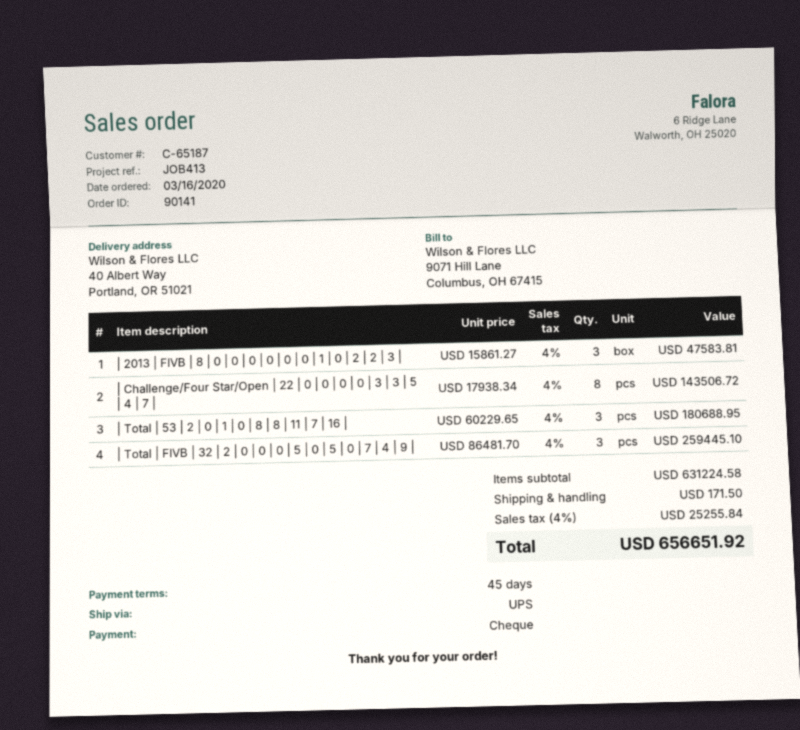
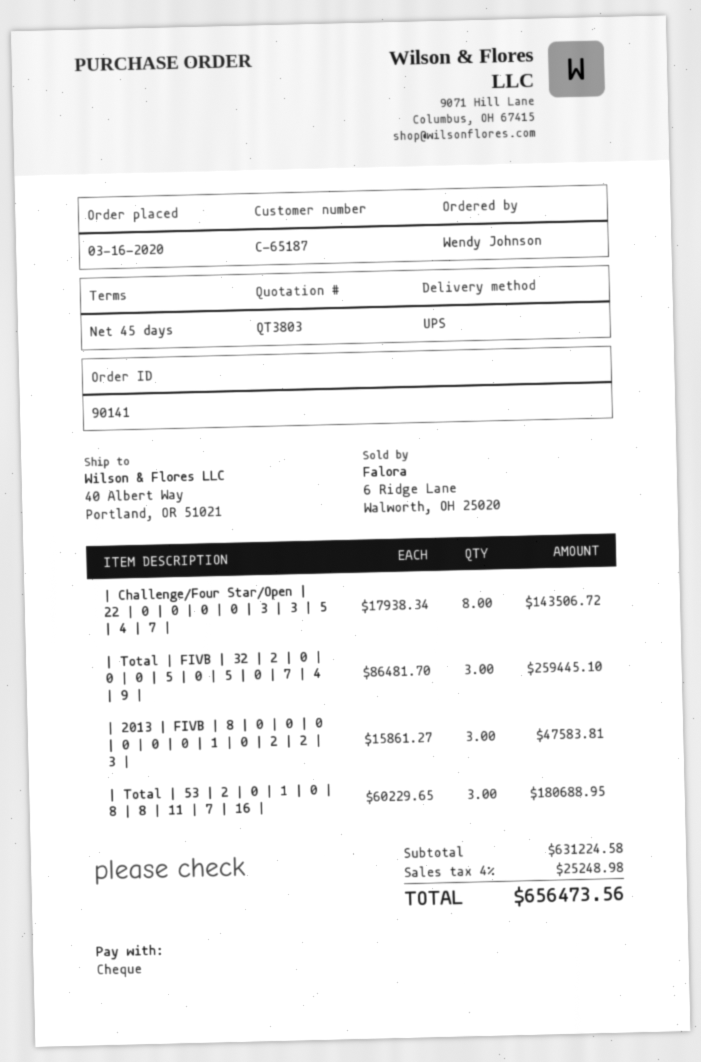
shipping: 171.50 -> none
tax: 4% = 25255.84 -> 4% = 25248.98
total: 656651.92 -> 656473.56

